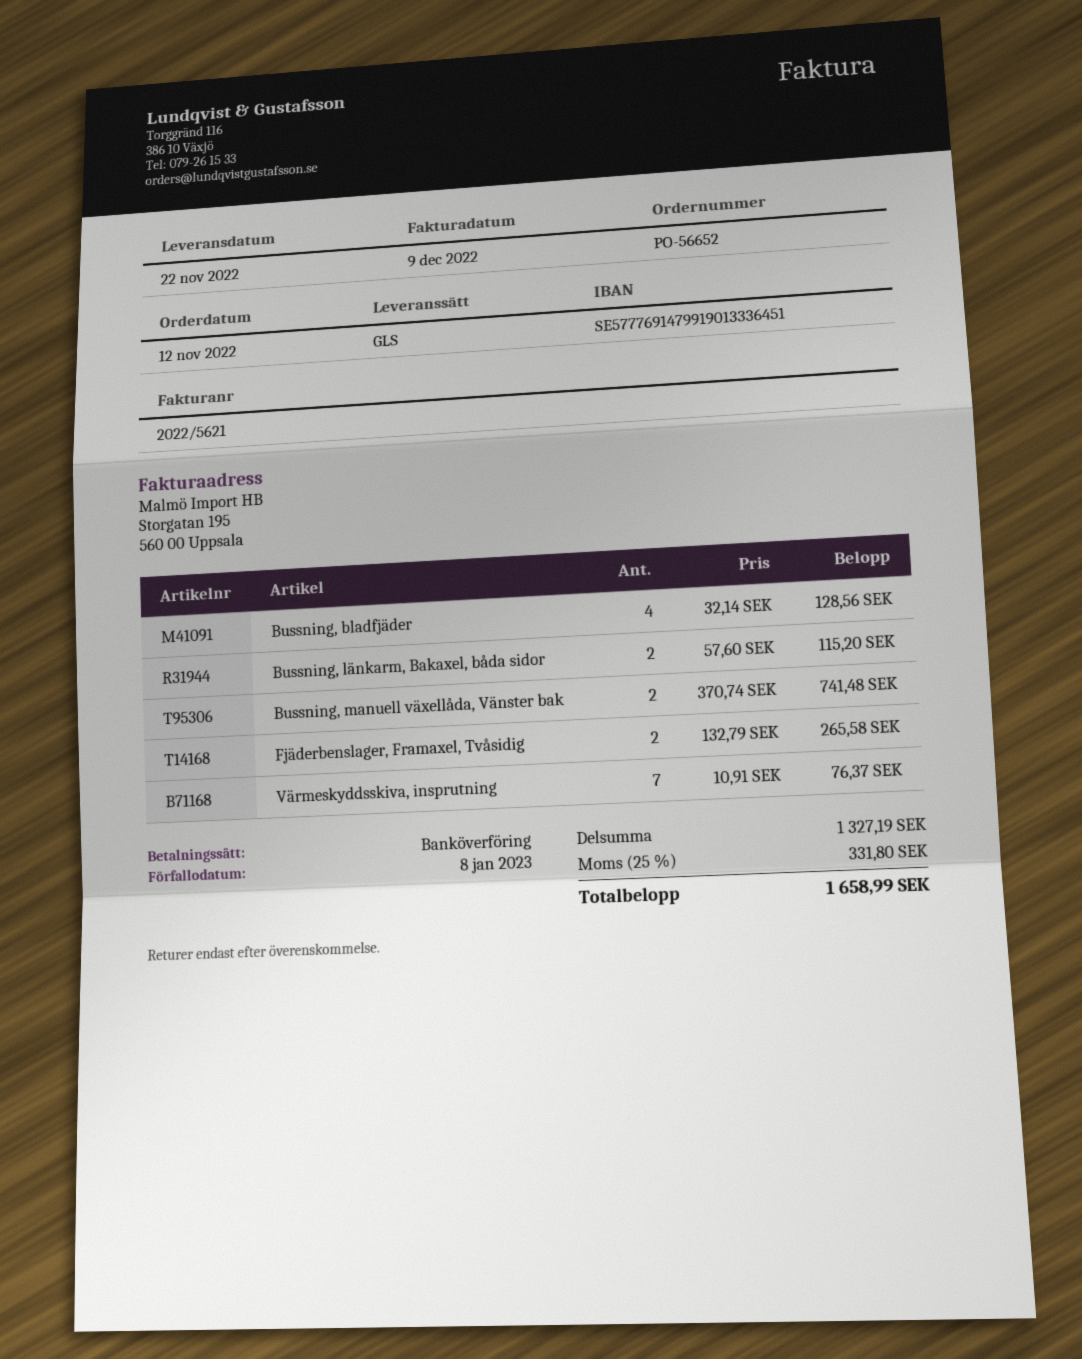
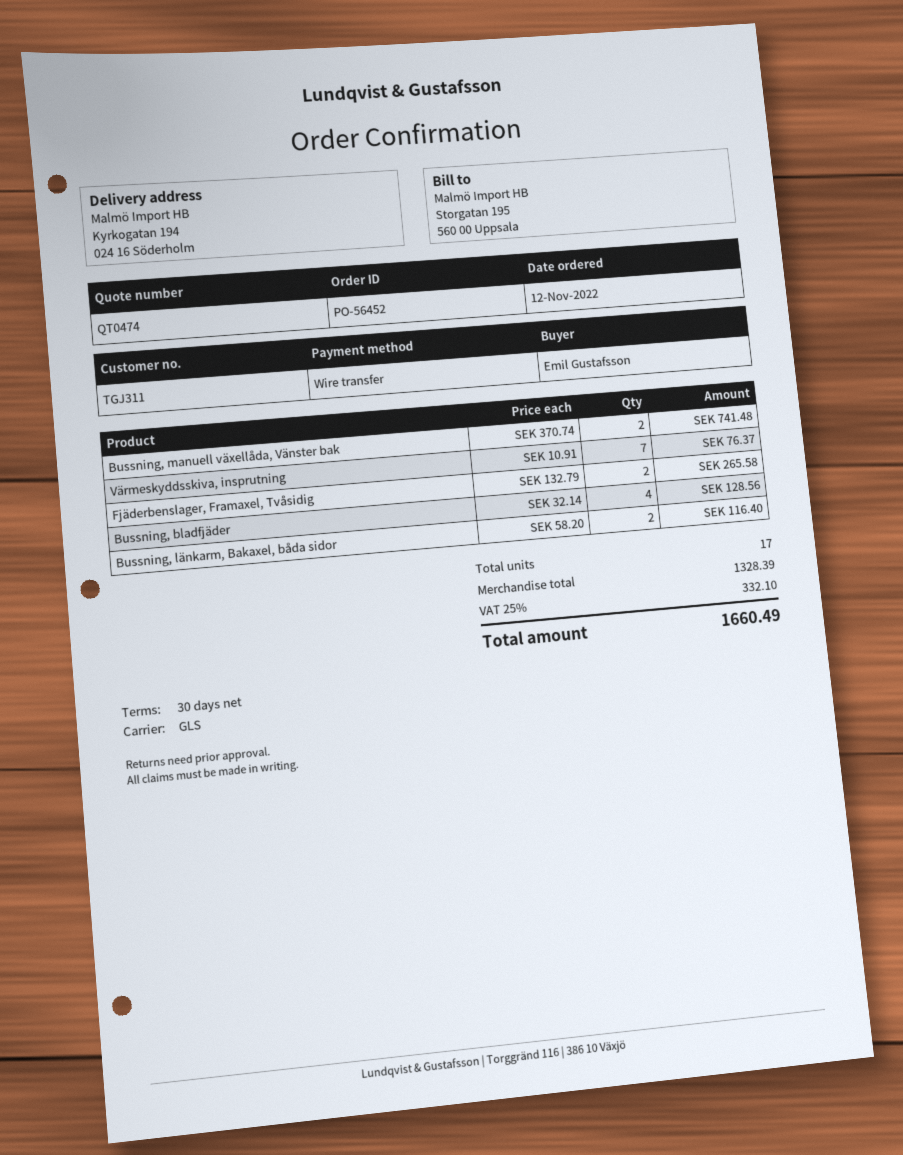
order number: PO-56652 -> PO-56452
Bussning, länkarm, Bakaxel, båda sidor: 2 x 57.60 = 115.20 -> 2 x 58.20 = 116.40
subtotal: 1327.19 -> 1328.39
tax: 25% = 331.80 -> 25% = 332.10
total: 1658.99 -> 1660.49

